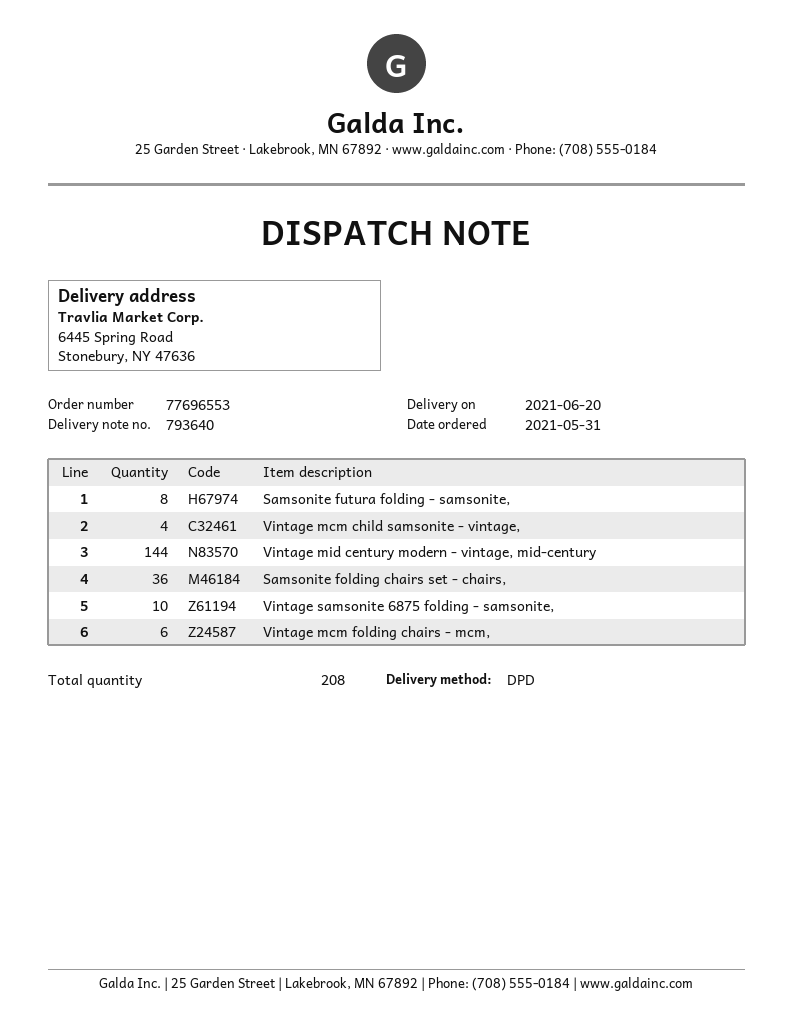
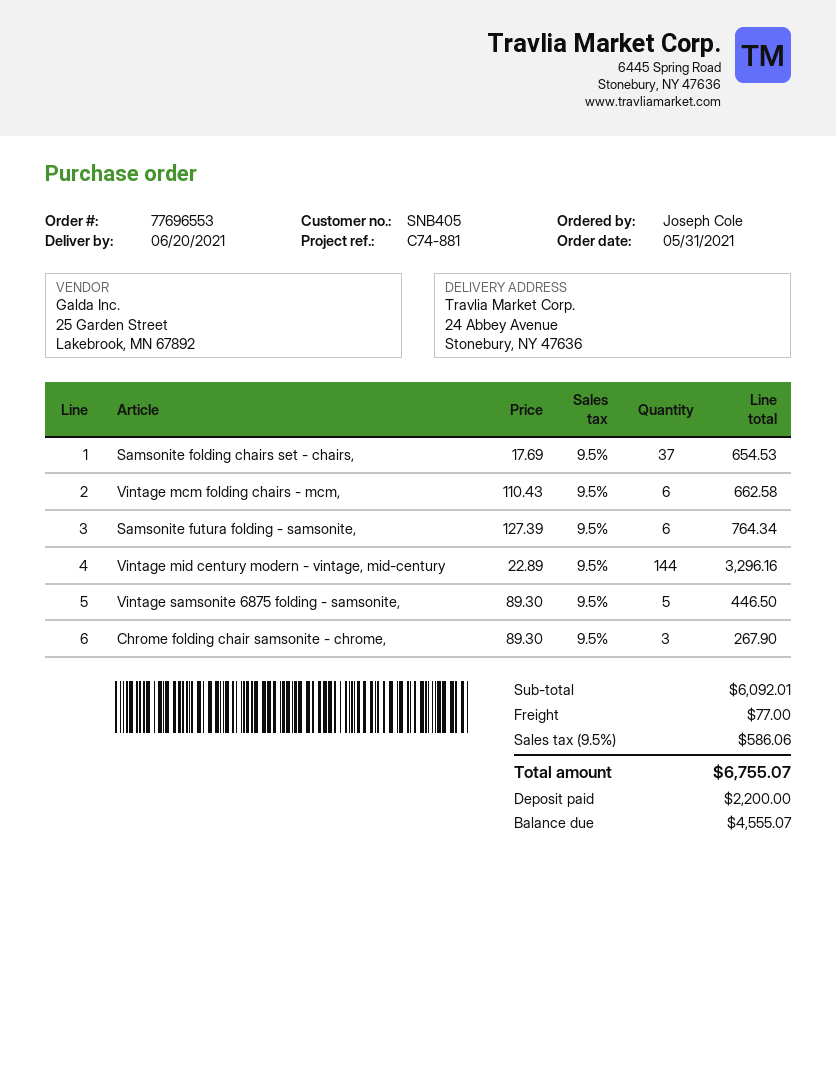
ship to: 6445 Spring Road, Stonebury, NY 47636 -> 24 Abbey Avenue, Stonebury, NY 47636
Samsonite futura folding - samsonite,: 8 -> 6
Vintage mcm child samsonite - vintage,: 4 -> none
Samsonite folding chairs set - chairs,: 36 -> 37
Vintage samsonite 6875 folding - samsonite,: 10 -> 5
Chrome folding chair samsonite - chrome,: none -> 3

